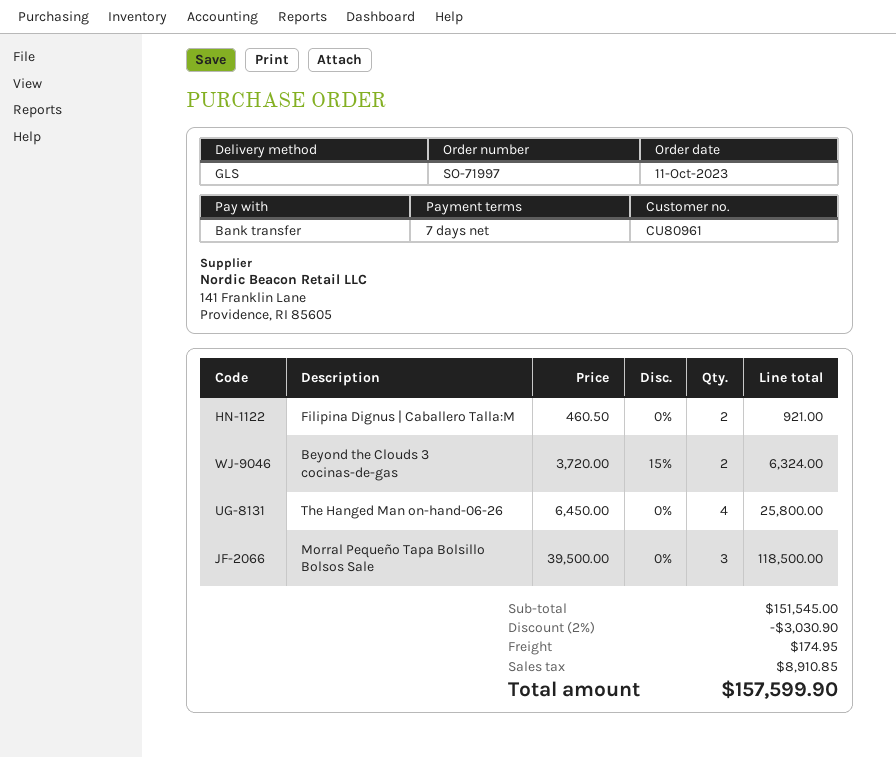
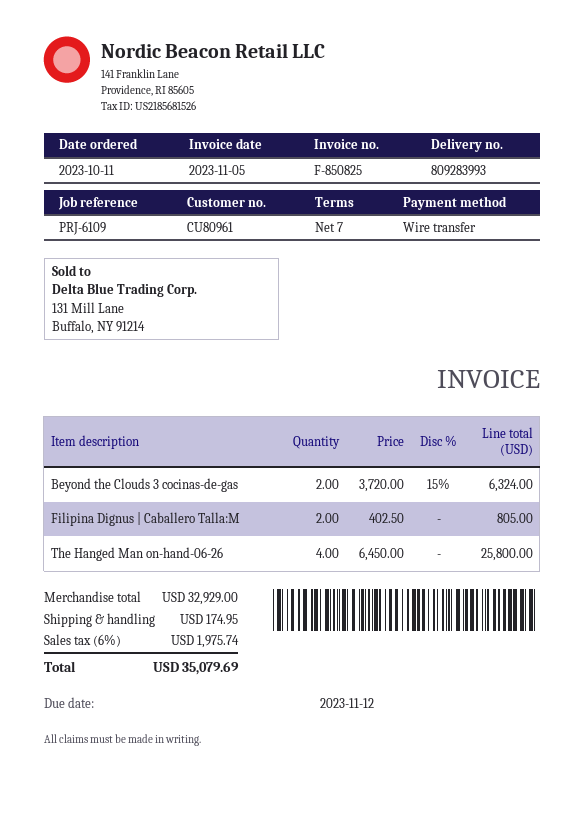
Filipina Dignus | Caballero Talla:M: 2 x 460.50 = 921.00 -> 2 x 402.50 = 805.00
Morral Pequeño Tapa Bolsillo Bolsos Sale: 3 x 39500.00 = 118500.00 -> none
subtotal: 151545.00 -> 32929.00
discount: 2% = 3030.90 -> none
tax: 8910.85 -> 1975.74
total: 157599.90 -> 35079.69

